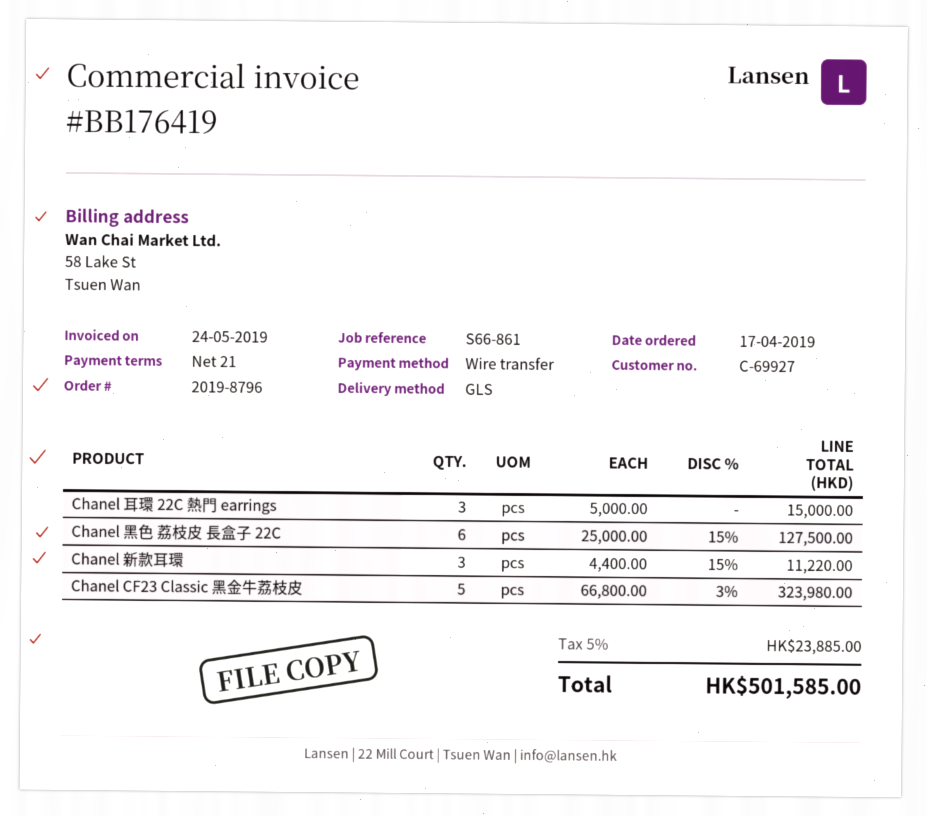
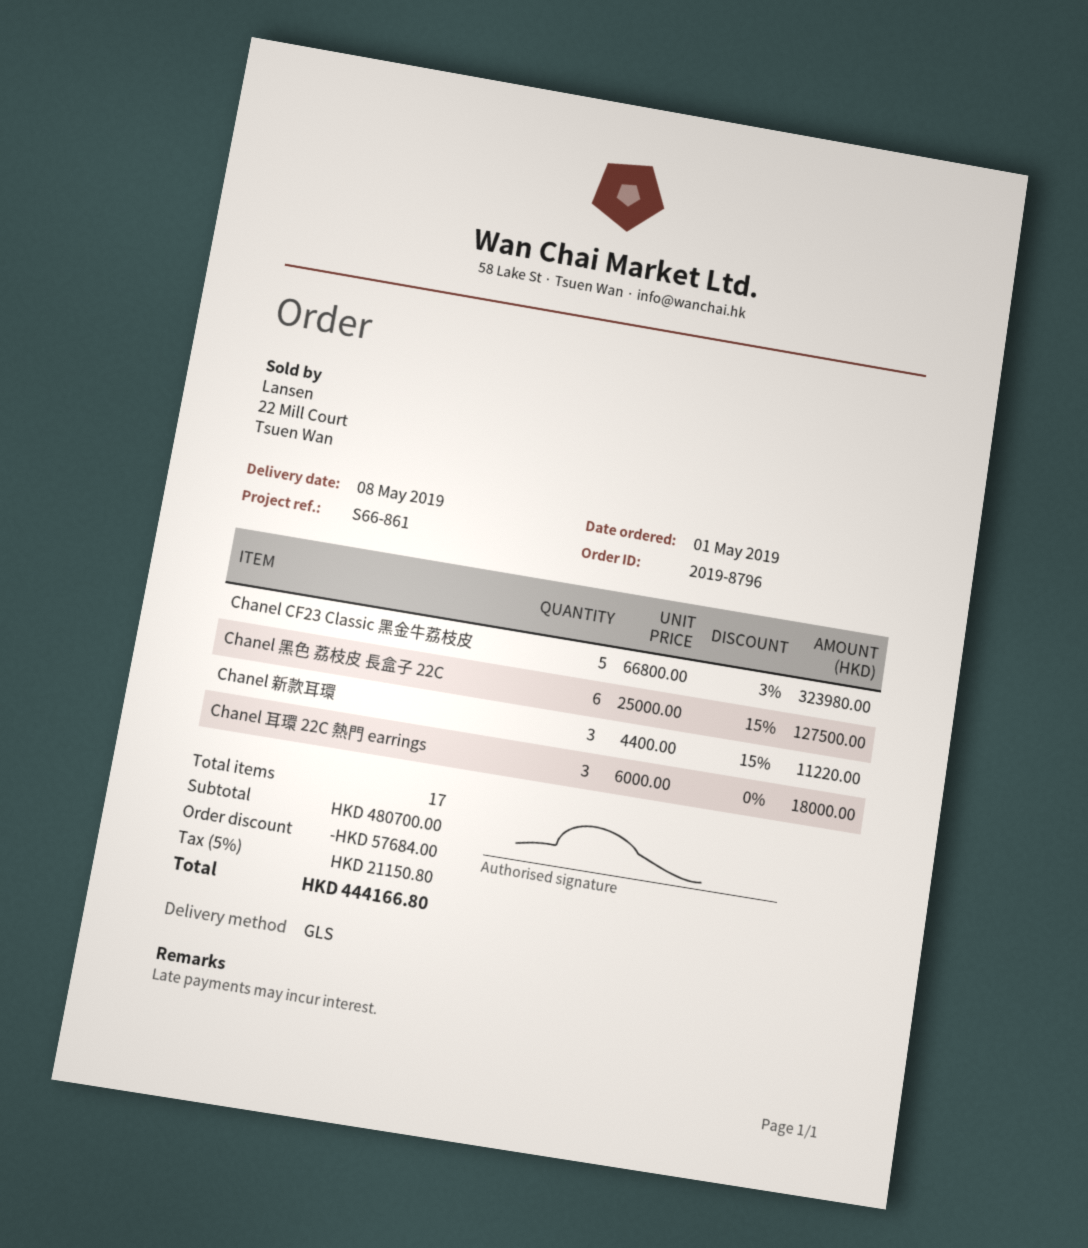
order date: 2019-04-17 -> 2019-05-01
Chanel 耳環 22C 熱門 earrings: 3 x 5000.00 = 15000.00 -> 3 x 6000.00 = 18000.00
discount: none -> 57684.00
tax: 5% = 23885.00 -> 5% = 21150.80
total: 501585.00 -> 444166.80

